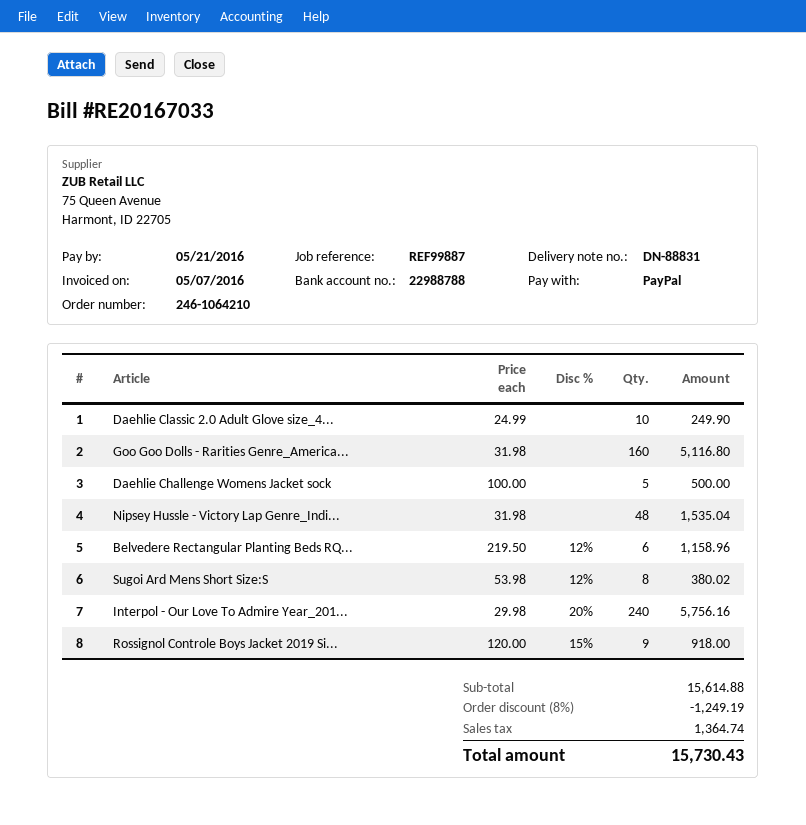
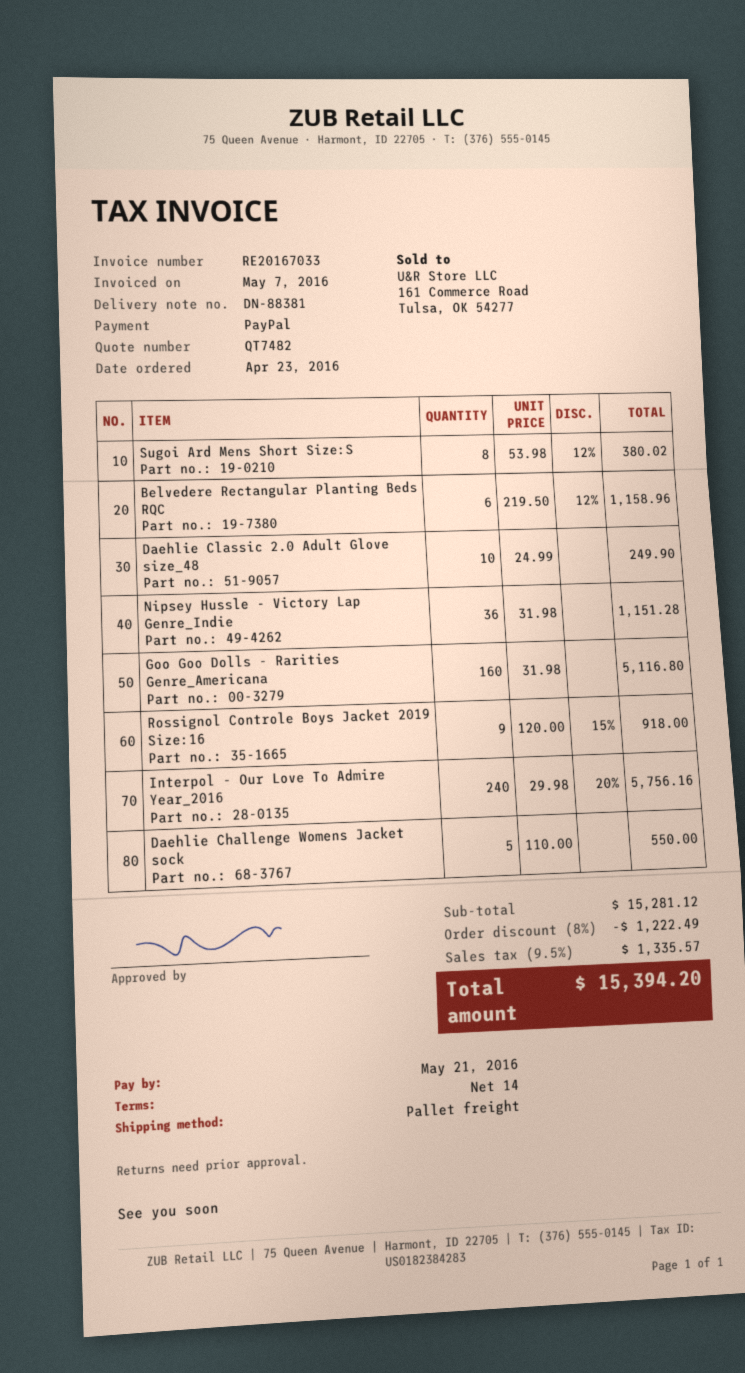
delivery note number: DN-88831 -> DN-88381
Daehlie Challenge Womens Jacket sock: 5 x 100.00 = 500.00 -> 5 x 110.00 = 550.00
Nipsey Hussle - Victory Lap Genre_Indi...: 48 x 31.98 = 1535.04 -> 36 x 31.98 = 1151.28
subtotal: 15614.88 -> 15281.12
discount: 8% = 1249.19 -> 8% = 1222.49
tax: 1364.74 -> 1335.57
total: 15730.43 -> 15394.20

